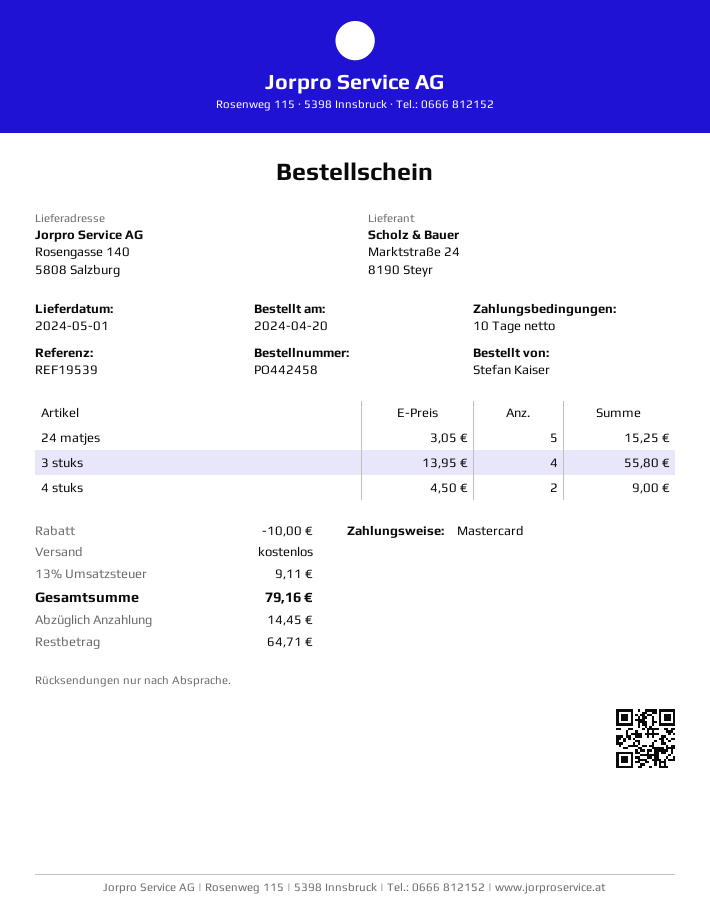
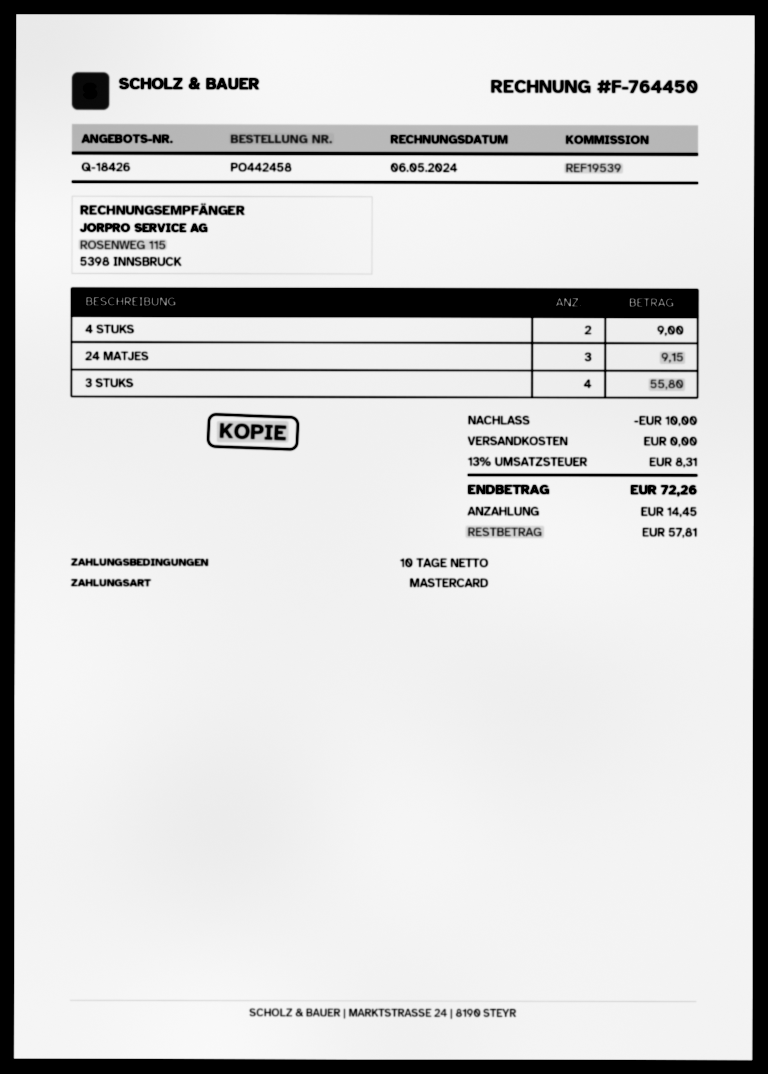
24 matjes: 5 for 15.25 -> 3 for 9.15
tax: 13% = 9.11 -> 13% = 8.31
total: 79.16 -> 72.26
balance: 64.71 -> 57.81

